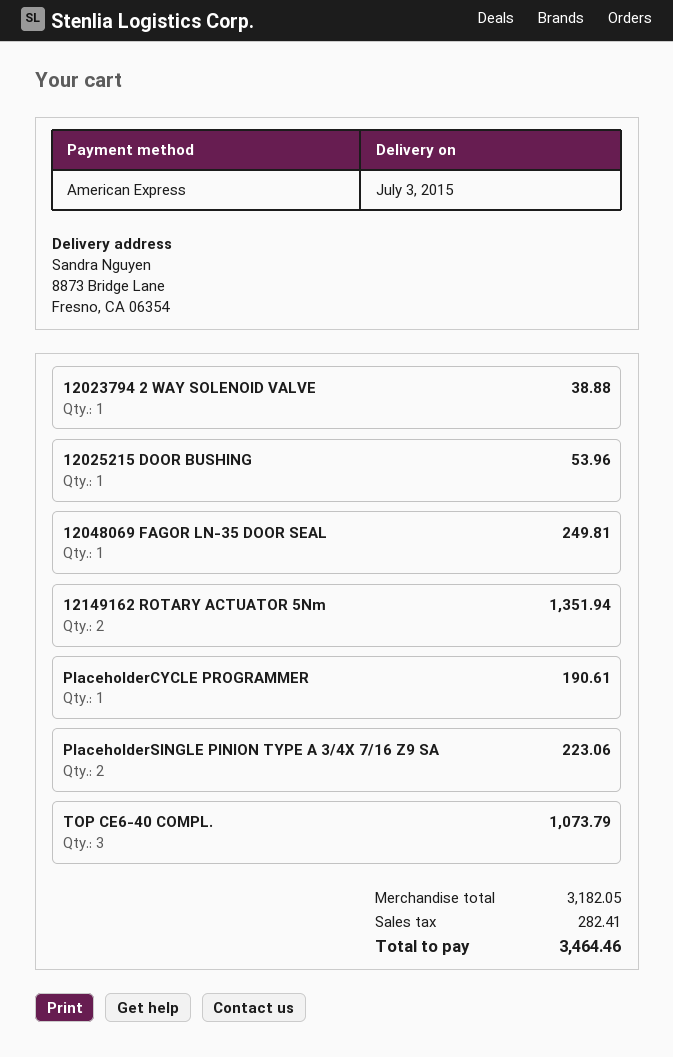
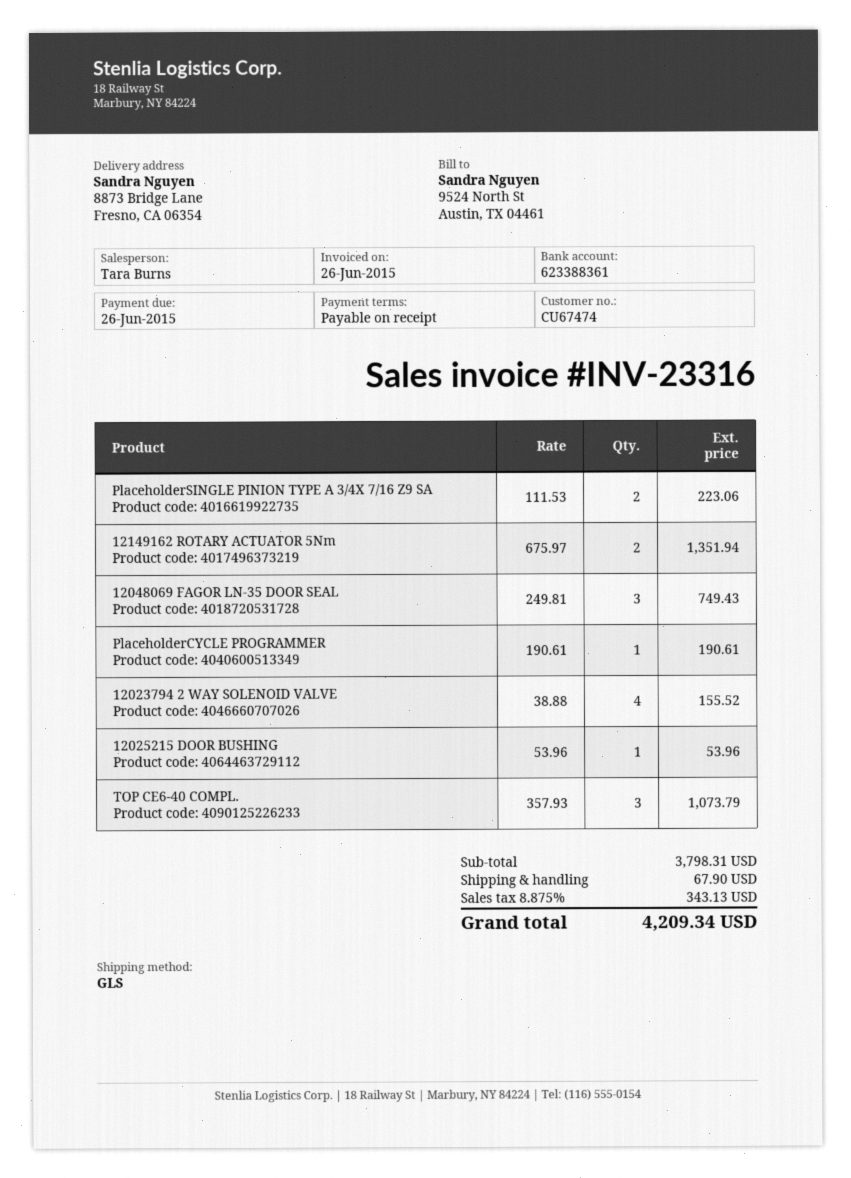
12023794 2 WAY SOLENOID VALVE: 1 for 38.88 -> 4 for 155.52
12048069 FAGOR LN-35 DOOR SEAL: 1 for 249.81 -> 3 for 749.43
subtotal: 3182.05 -> 3798.31
shipping: none -> 67.90
tax: 282.41 -> 343.13
total: 3464.46 -> 4209.34

